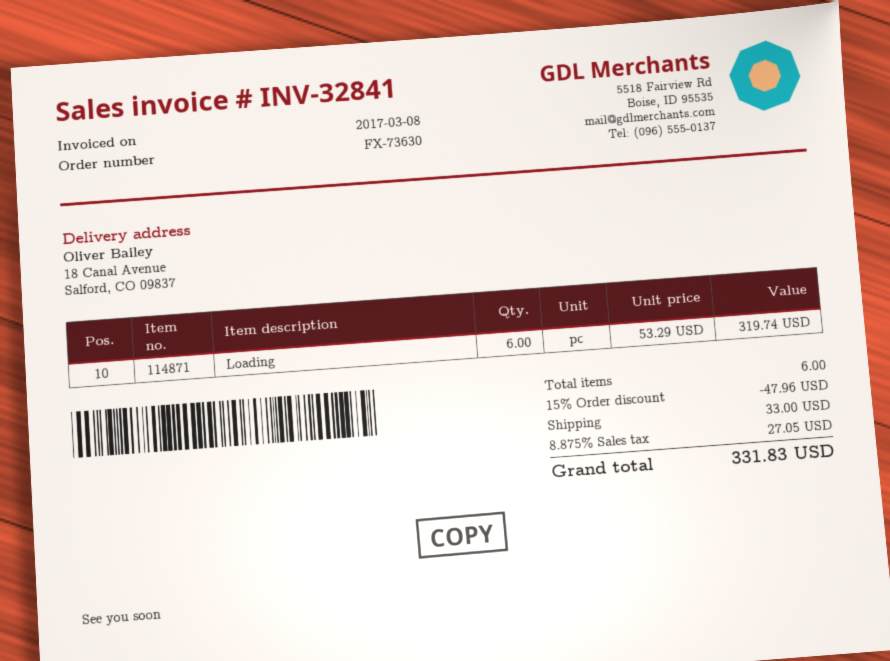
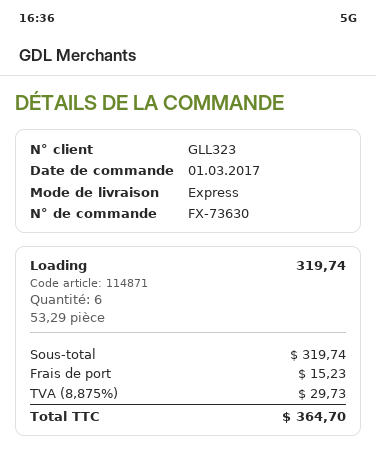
discount: 15% = 47.96 -> none
shipping: 33.00 -> 15.23
tax: 8.875% = 27.05 -> 8.875% = 29.73
total: 331.83 -> 364.70

